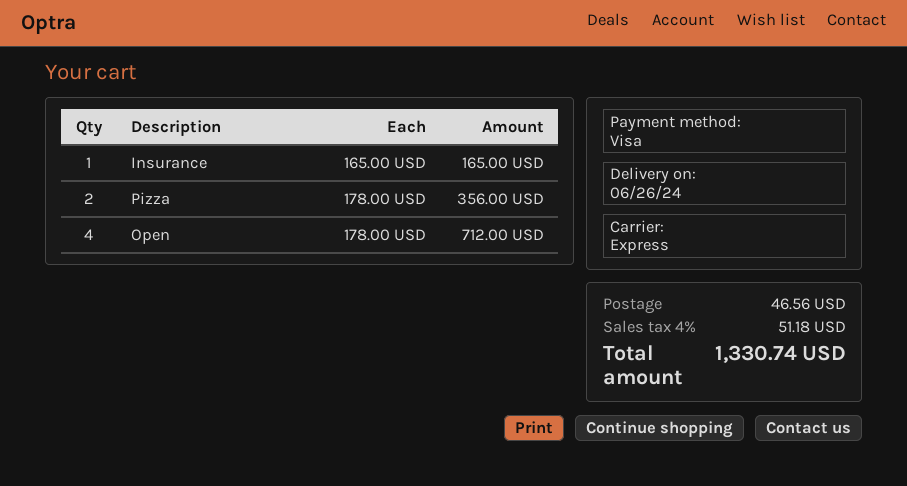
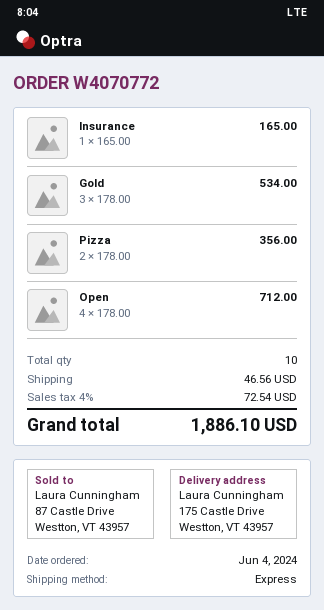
Gold: none -> 3 x 178.00 = 534.00
tax: 4% = 51.18 -> 4% = 72.54
total: 1330.74 -> 1886.10

